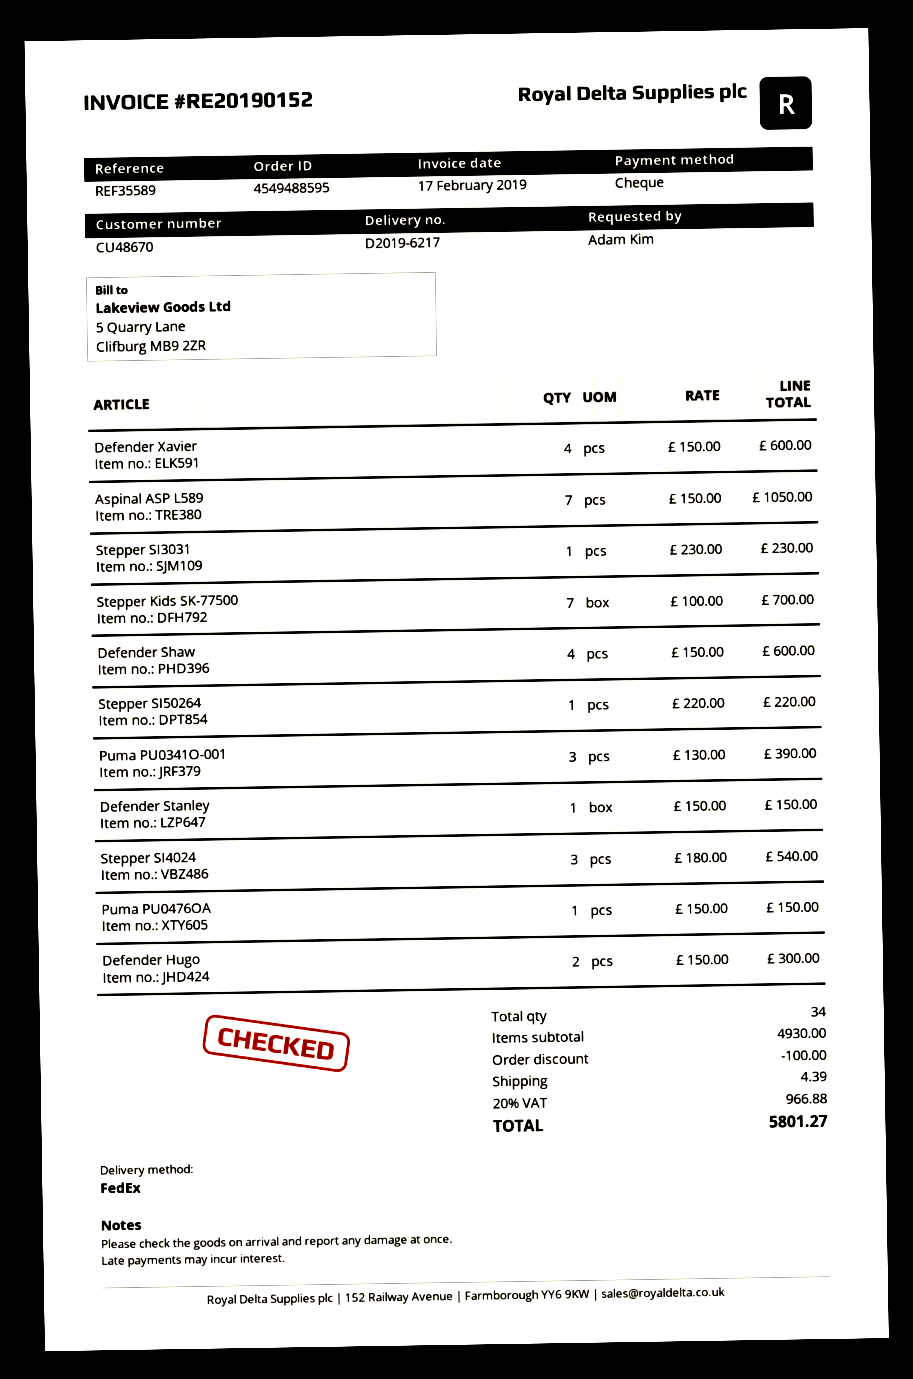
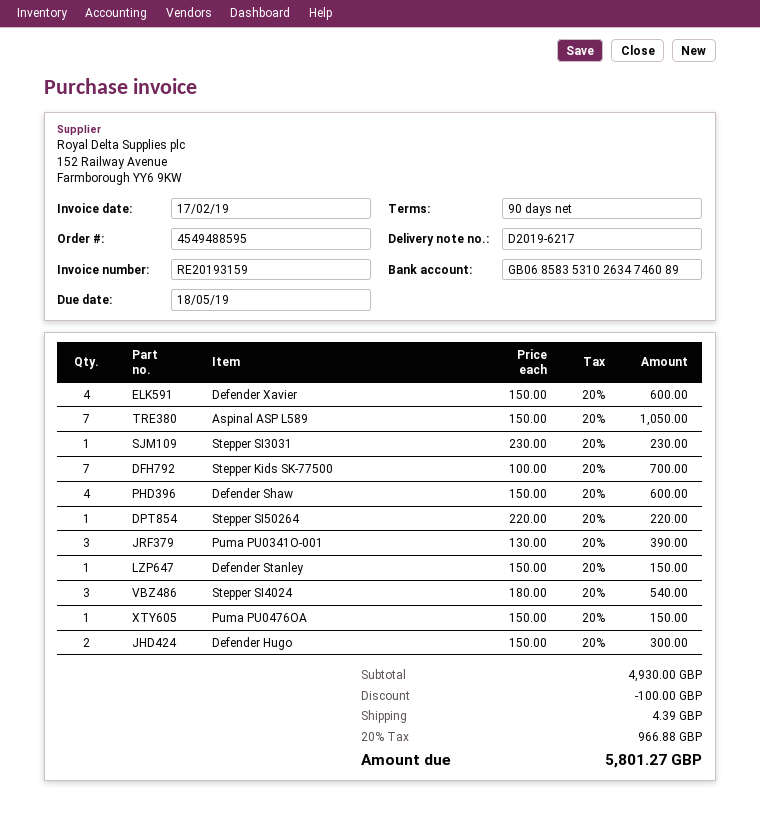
invoice number: RE20190152 -> RE20193159

